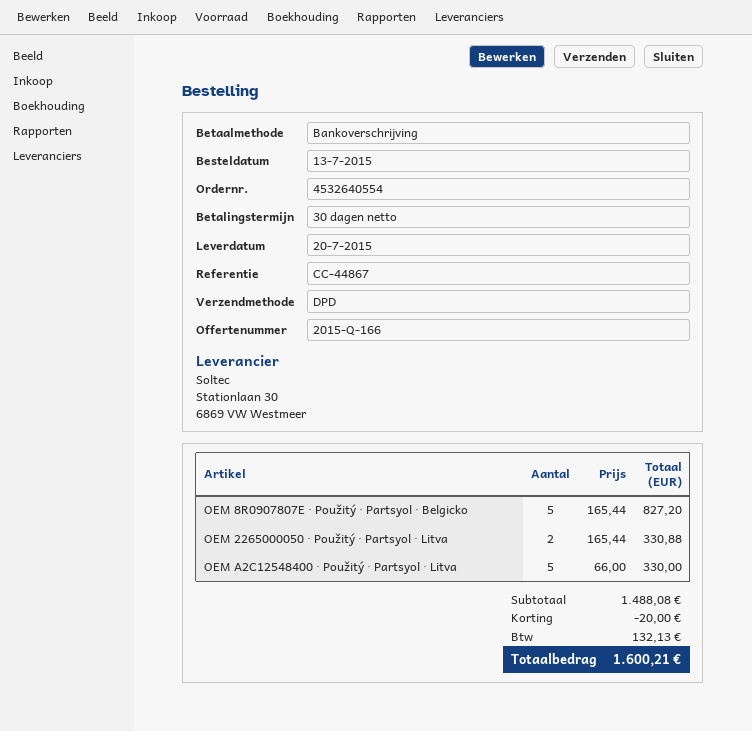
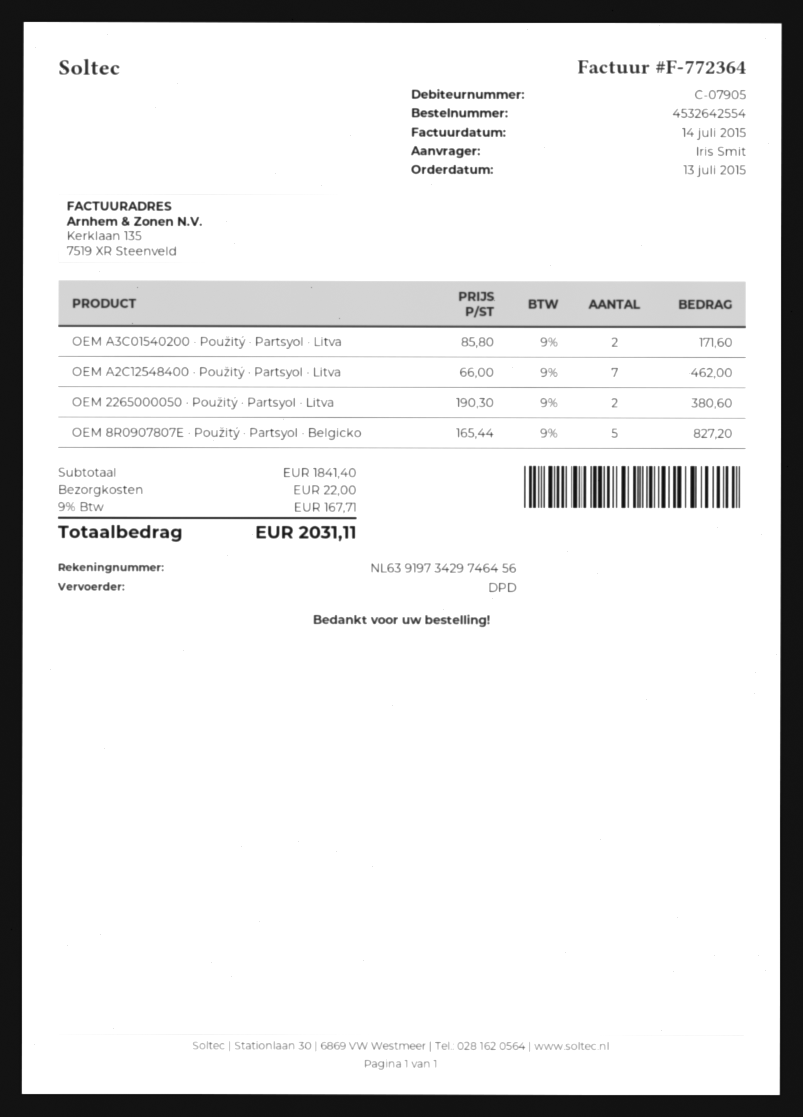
order number: 4532640554 -> 4532642554
OEM 2265000050 · Použitý · Partsyol · Litva: 2 x 165.44 = 330.88 -> 2 x 190.30 = 380.60
OEM A2C12548400 · Použitý · Partsyol · Litva: 5 x 66.00 = 330.00 -> 7 x 66.00 = 462.00
OEM A3C01540200 · Použitý · Partsyol · Litva: none -> 2 x 85.80 = 171.60
subtotal: 1488.08 -> 1841.40
discount: 20.00 -> none
shipping: none -> 22.00
tax: 132.13 -> 167.71
total: 1600.21 -> 2031.11

